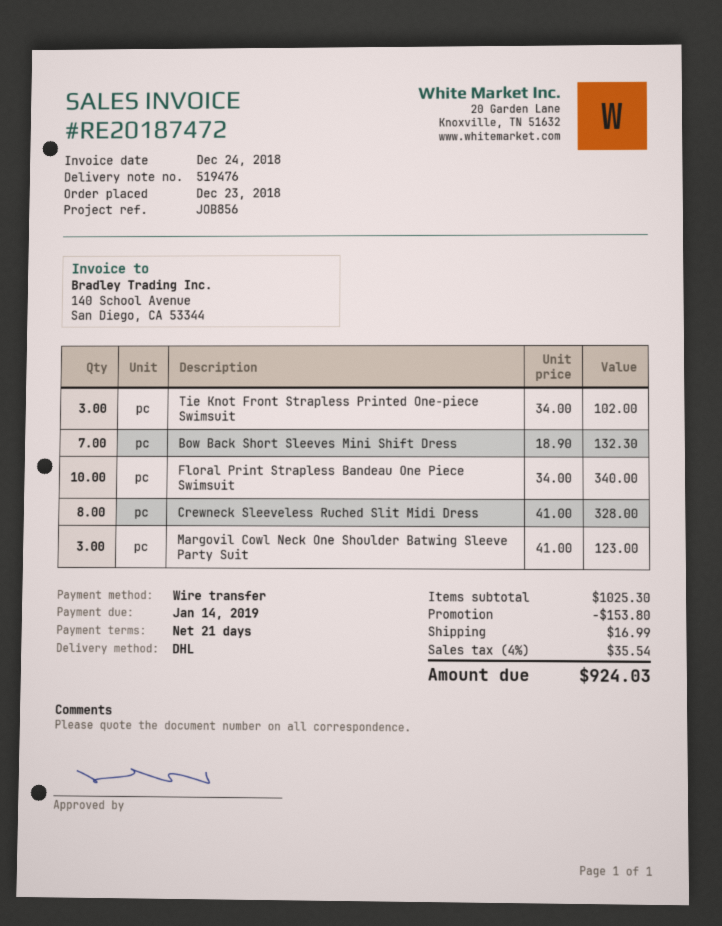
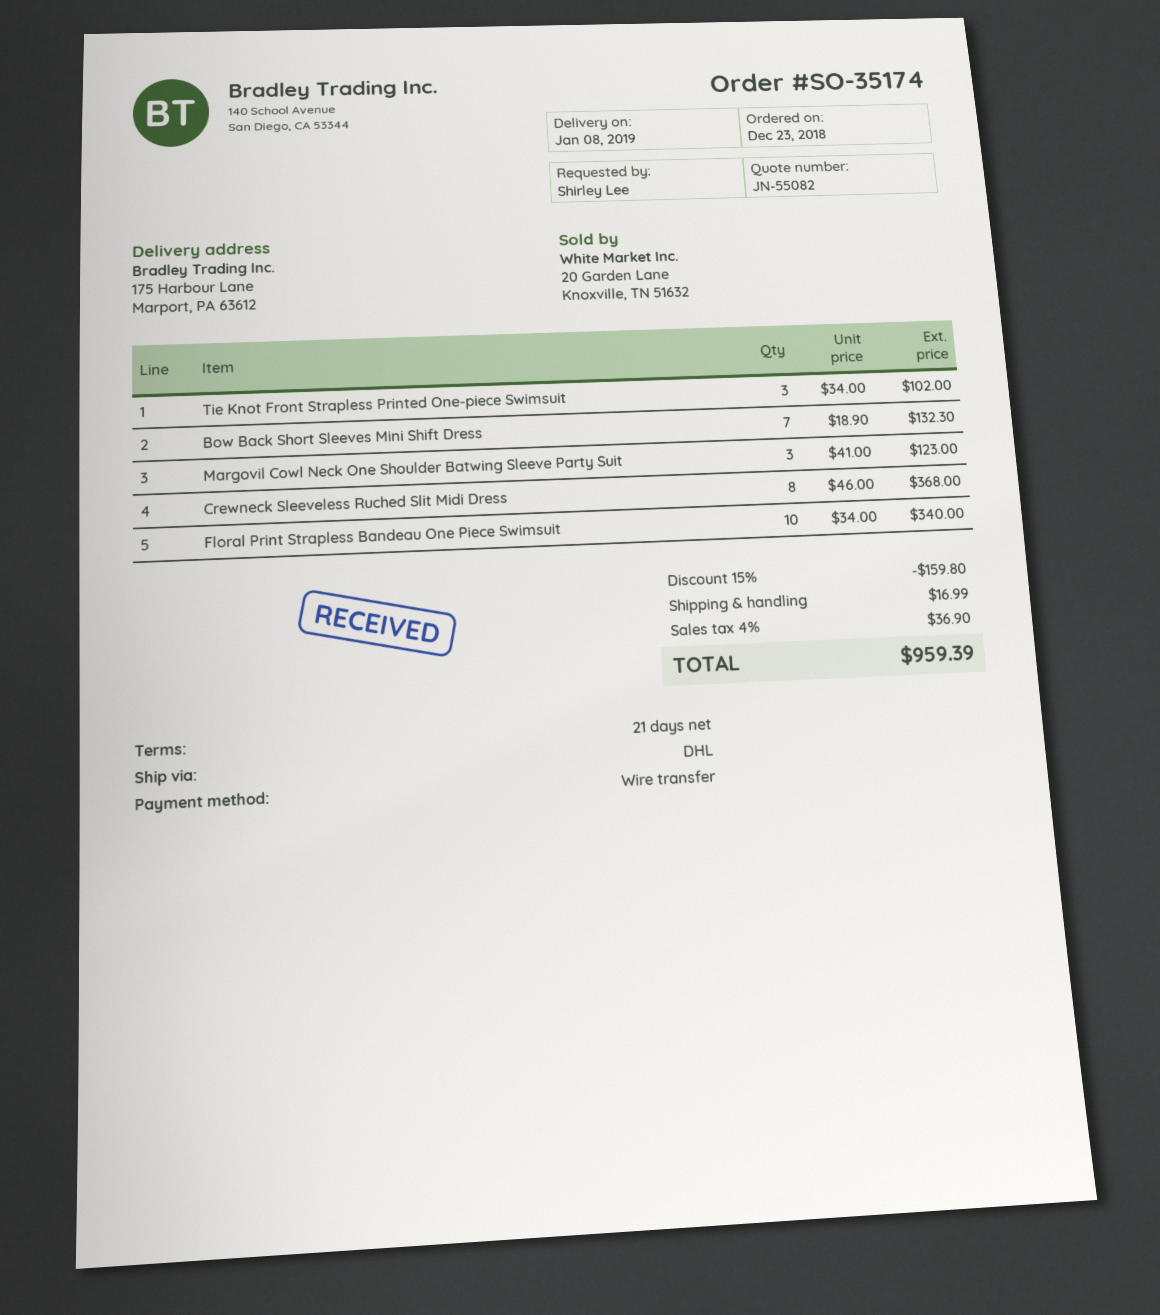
Crewneck Sleeveless Ruched Slit Midi Dress: 8 x 41.00 = 328.00 -> 8 x 46.00 = 368.00
discount: 153.80 -> 159.80
tax: 4% = 35.54 -> 4% = 36.90
total: 924.03 -> 959.39

